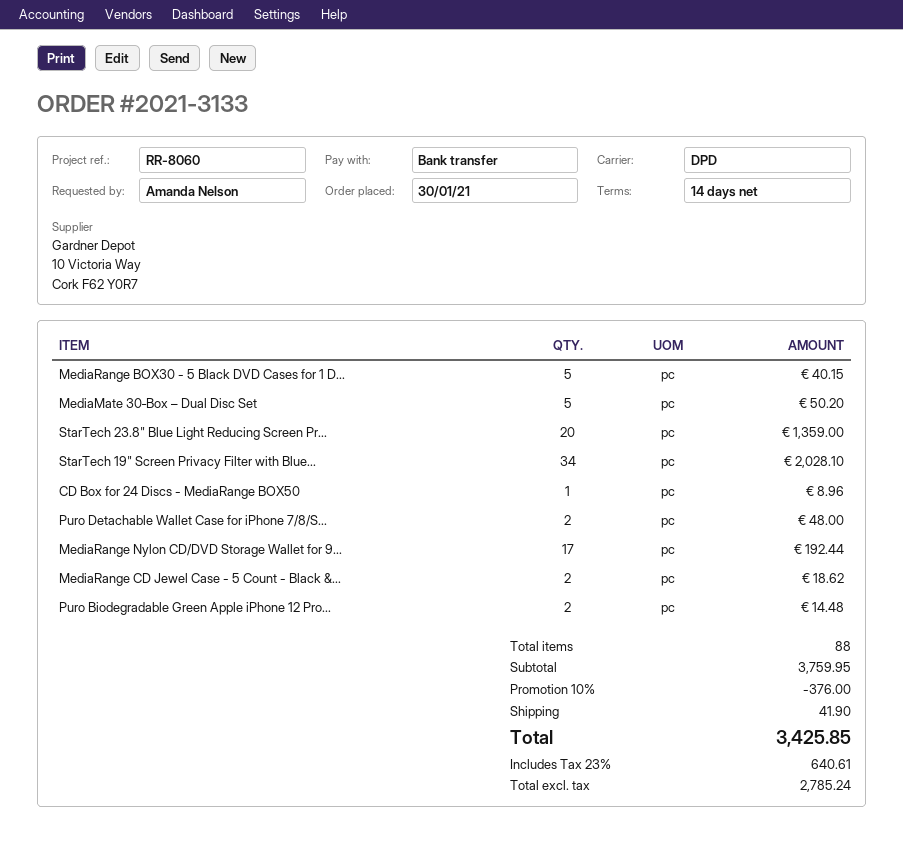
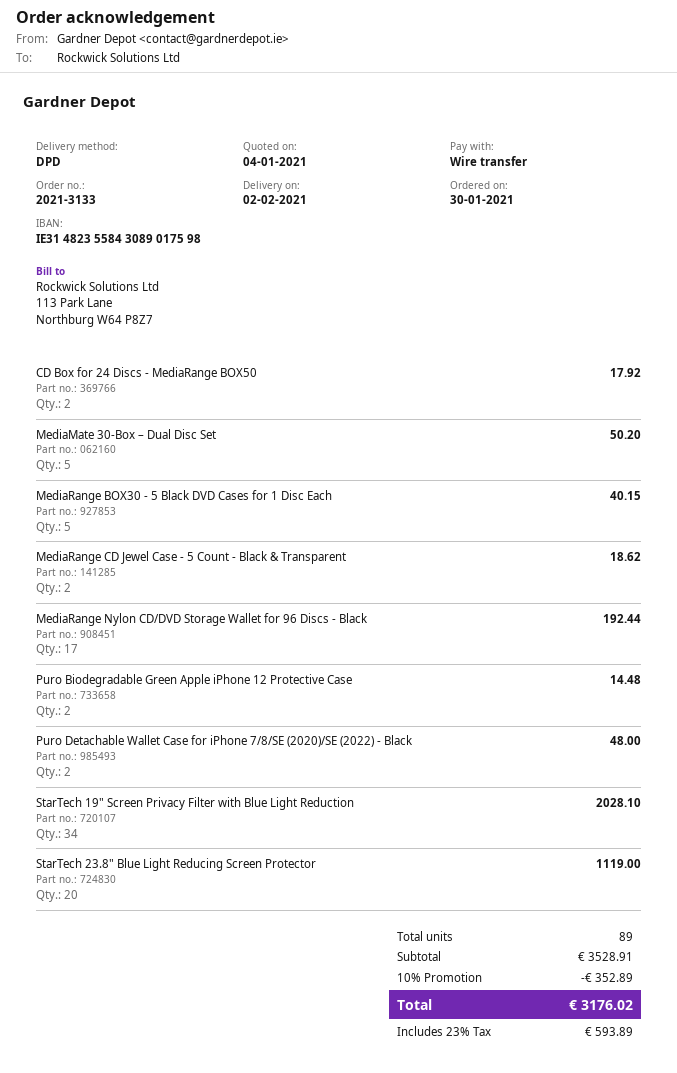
StarTech 23.8" Blue Light Reducing Screen Pr...: 20 for 1359.00 -> 20 for 1119.00
CD Box for 24 Discs - MediaRange BOX50: 1 for 8.96 -> 2 for 17.92
total quantity: 88 -> 89
subtotal: 3759.95 -> 3528.91
discount: 10% = 376.00 -> 10% = 352.89
shipping: 41.90 -> none
tax: 23% = 640.61 -> 23% = 593.89
total: 3425.85 -> 3176.02

